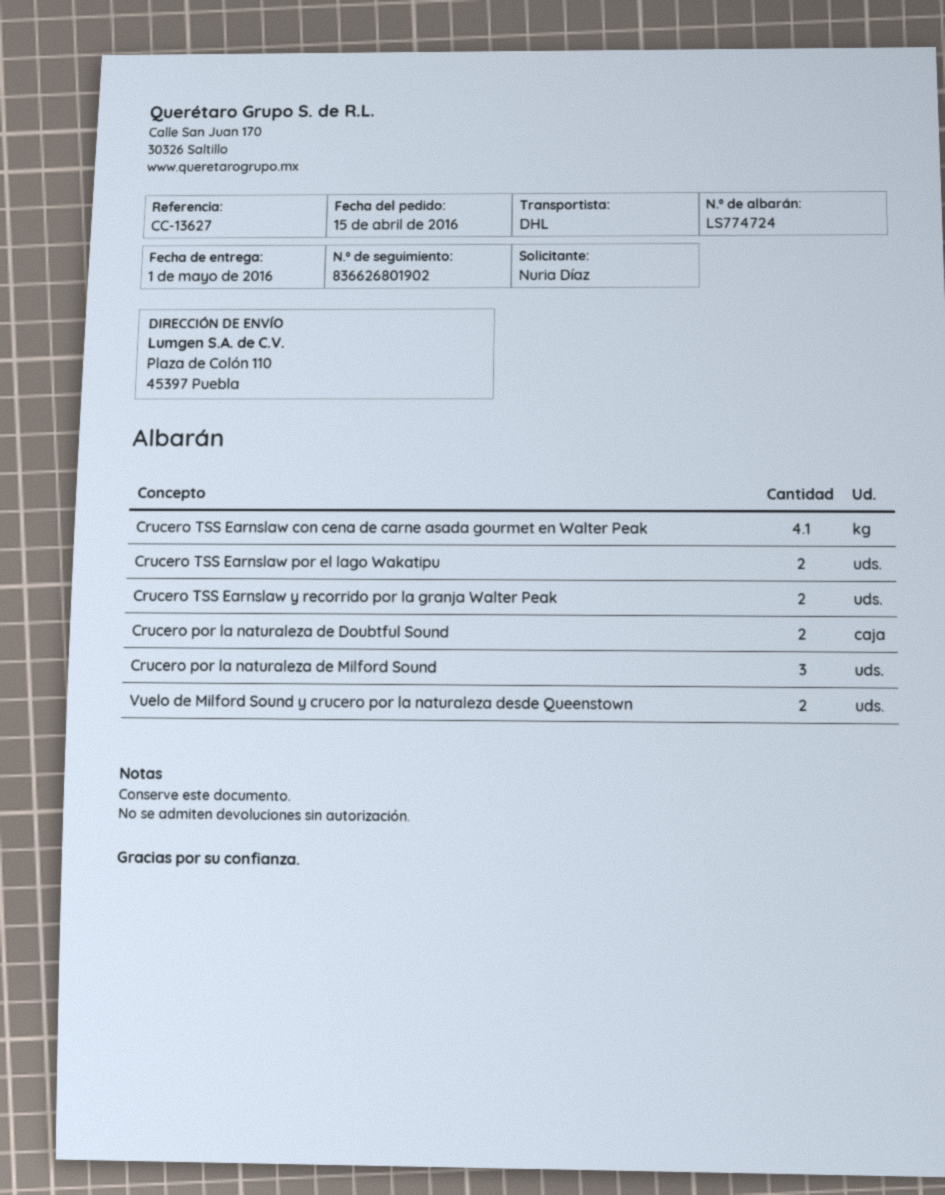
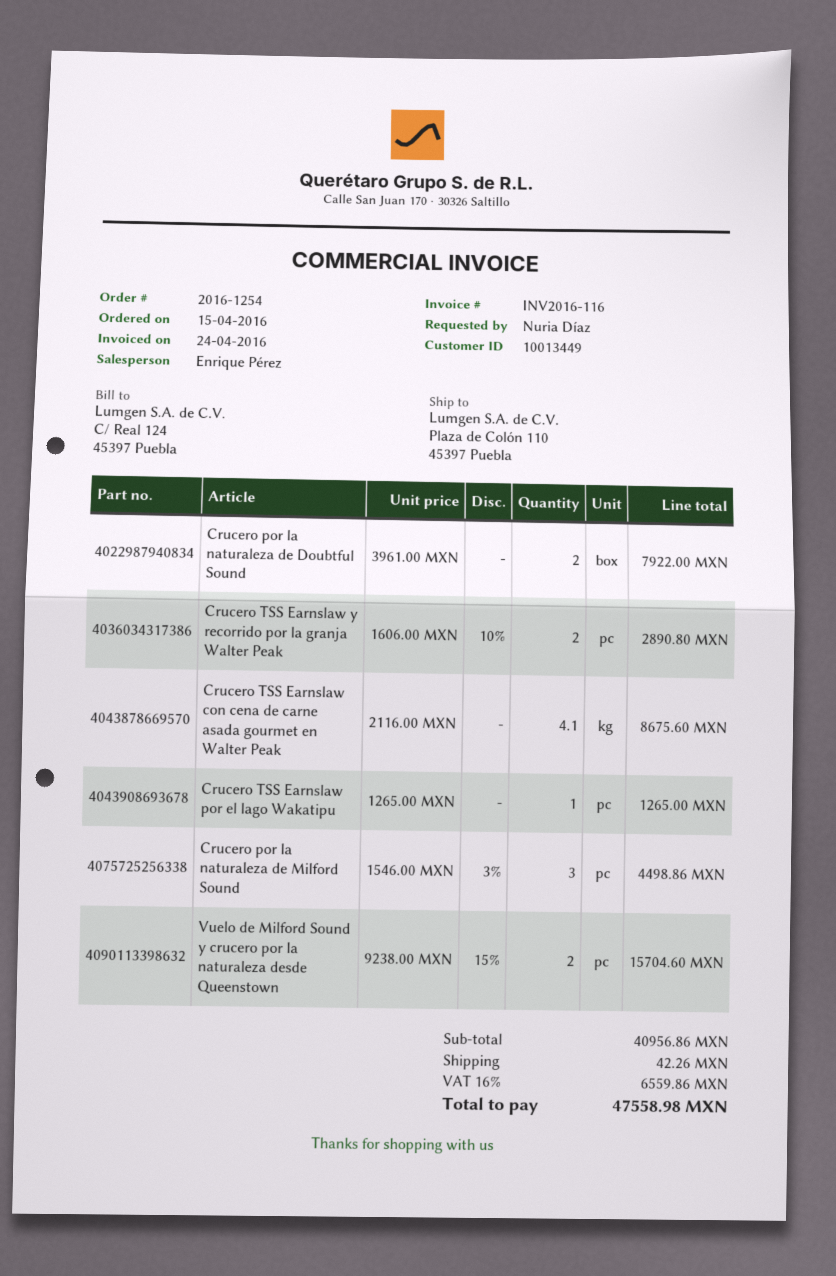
Crucero TSS Earnslaw por el lago Wakatipu: 2 -> 1

